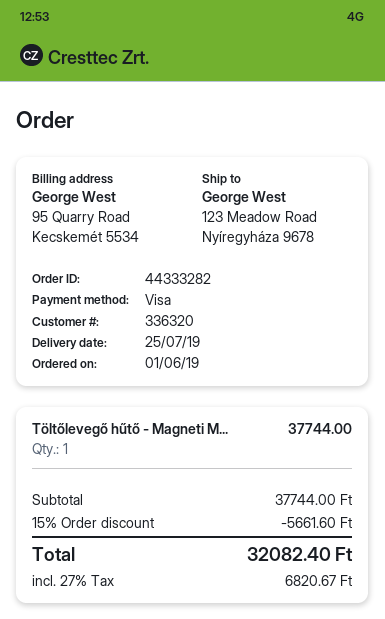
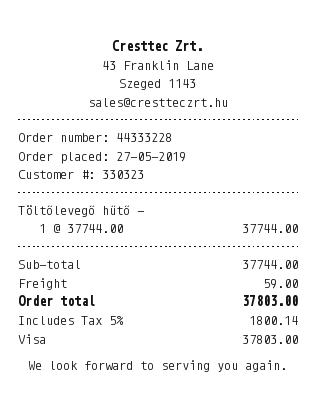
order number: 44333282 -> 44333228
order date: 2019-06-01 -> 2019-05-27
customer number: 336320 -> 330323
discount: 15% = 5661.60 -> none
shipping: none -> 59.00
tax: 27% = 6820.67 -> 5% = 1800.14
total: 32082.40 -> 37803.00

